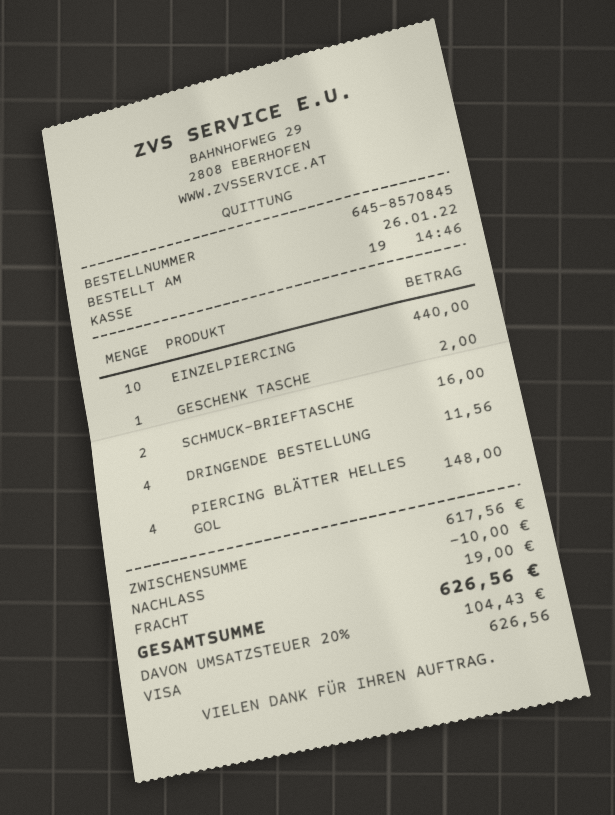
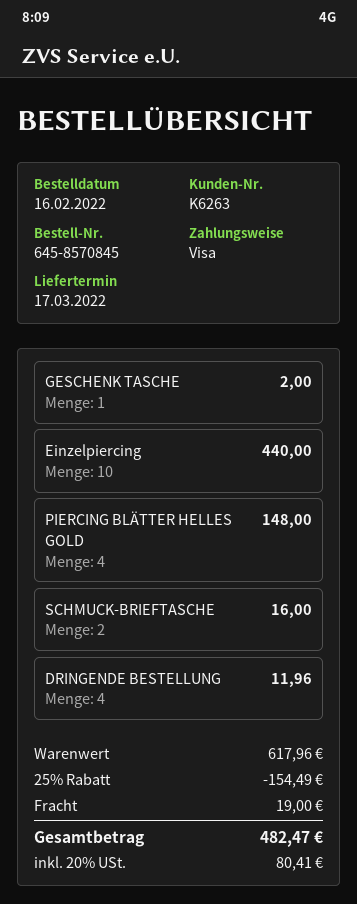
order date: 2022-01-26 -> 2022-02-16
DRINGENDE BESTELLUNG: 4 for 11.56 -> 4 for 11.96
subtotal: 617.56 -> 617.96
discount: 10.00 -> 154.49
tax: 20% = 104.43 -> 20% = 80.41
total: 626.56 -> 482.47

